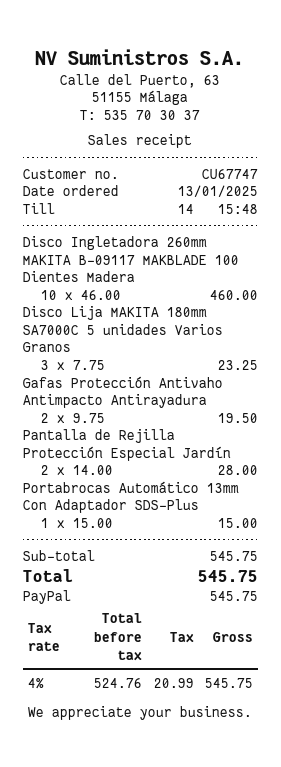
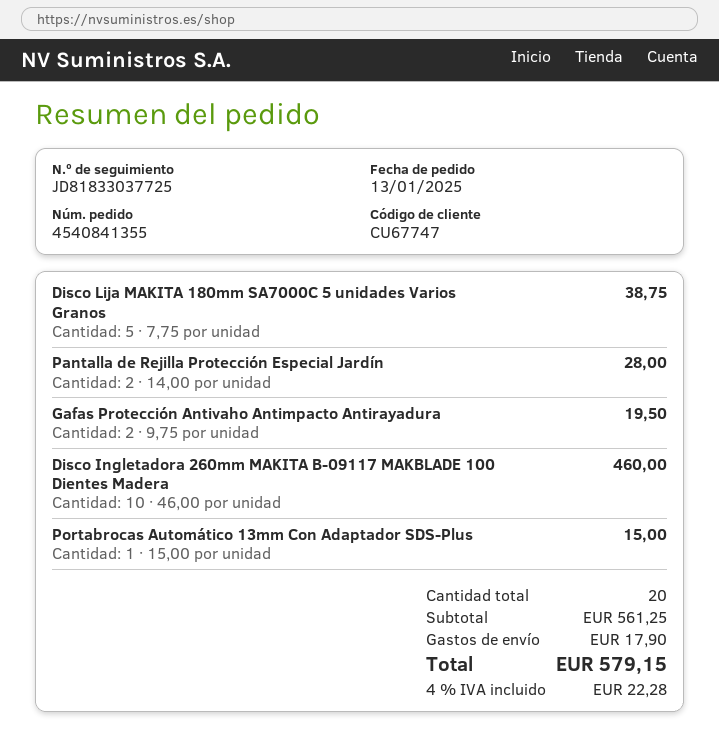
Disco Lija MAKITA 180mm SA7000C 5 unidades Varios Granos: 3 x 7.75 = 23.25 -> 5 x 7.75 = 38.75
subtotal: 545.75 -> 561.25
shipping: none -> 17.90
tax: 4% = 20.99 -> 4% = 22.28
total: 545.75 -> 579.15

